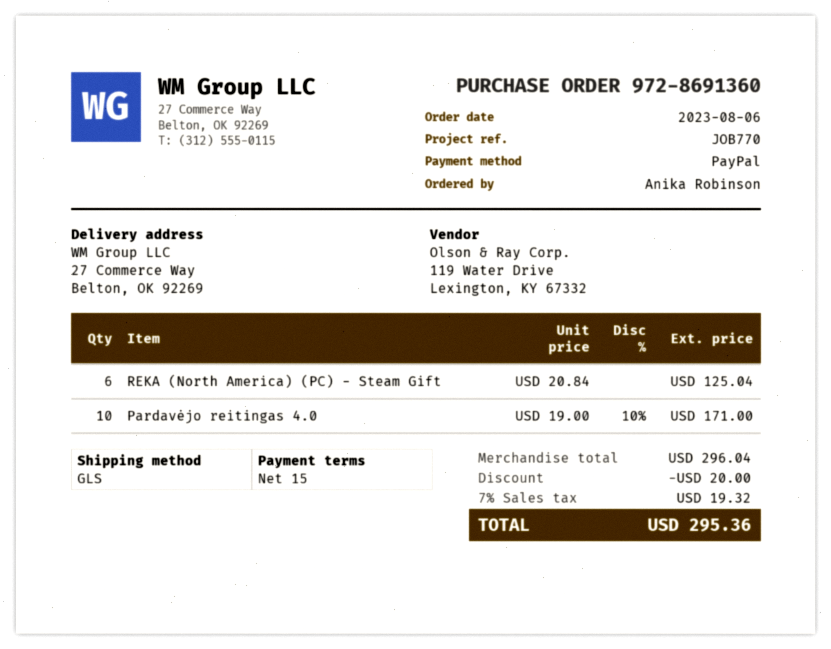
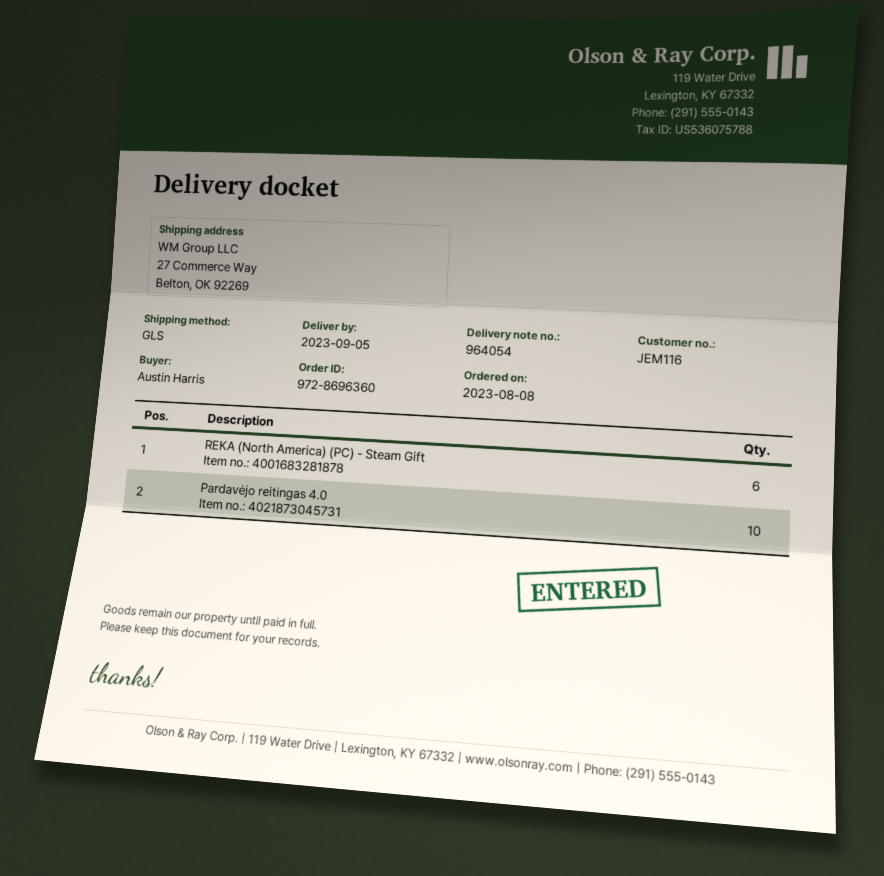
order number: 972-8691360 -> 972-8696360
order date: 2023-08-06 -> 2023-08-08
ordered by: Anika Robinson -> Austin Harris

